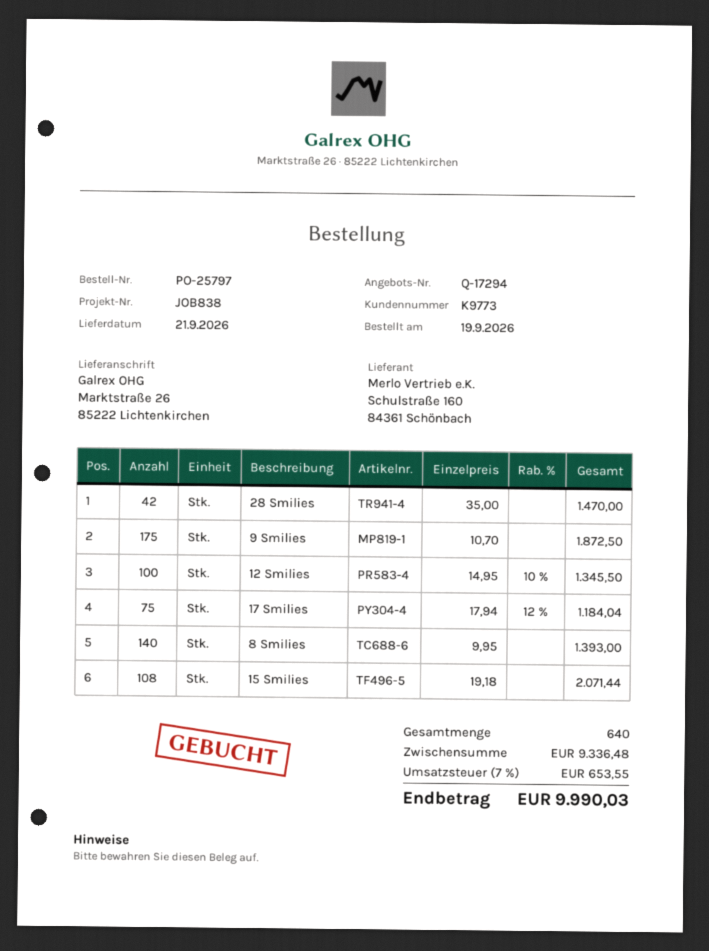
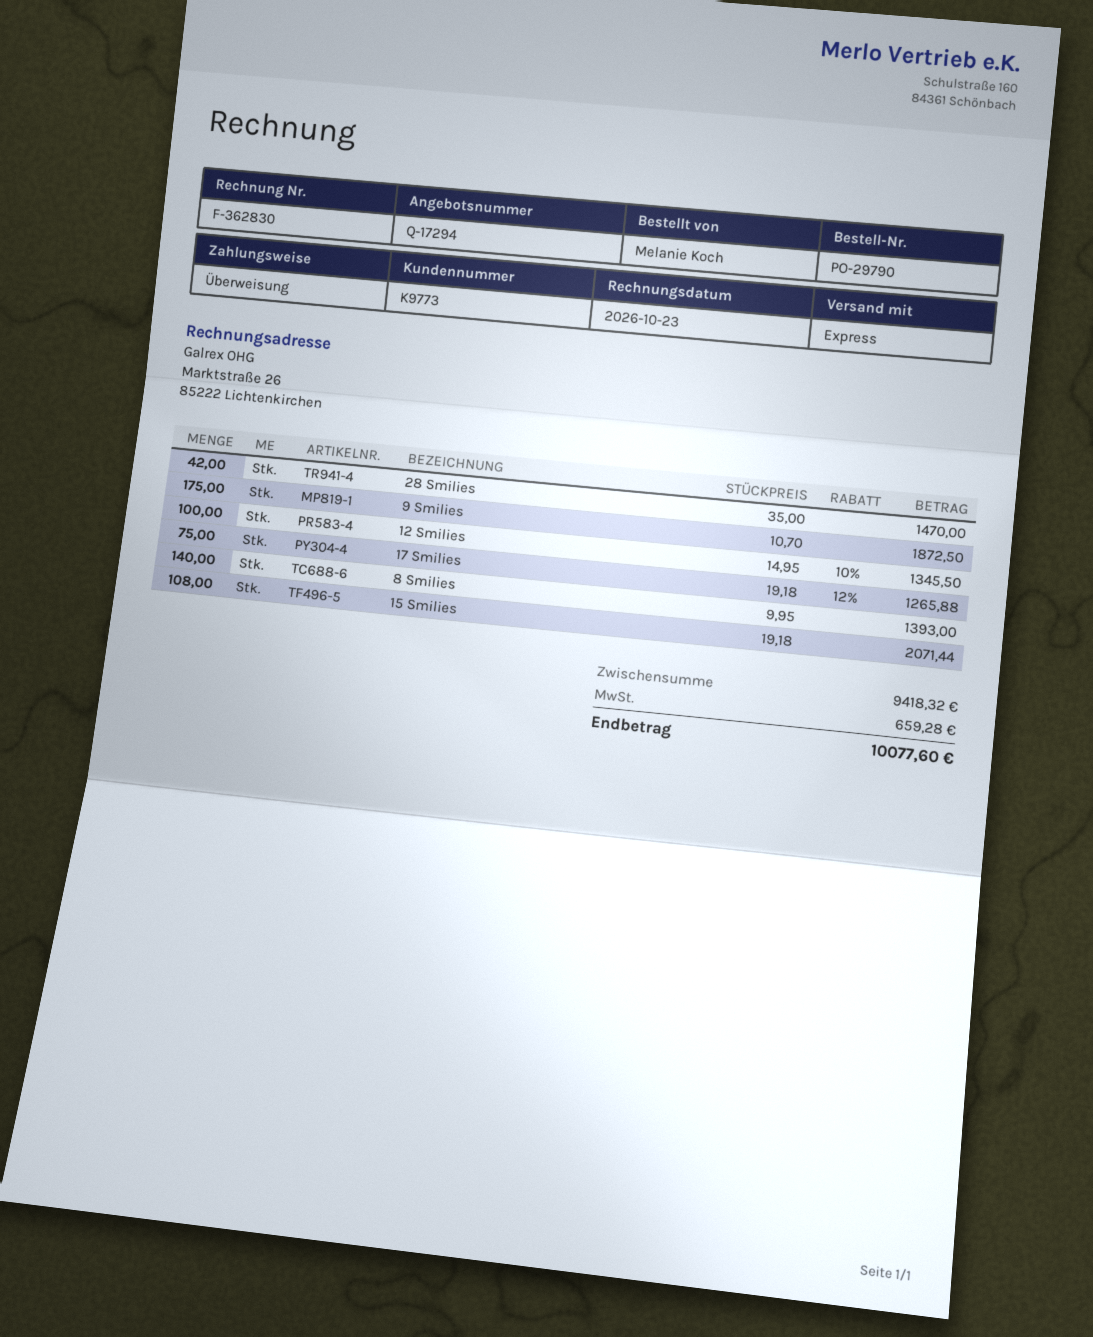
order number: PO-25797 -> PO-29790
17 Smilies: 75 x 17.94 - 12% = 1184.04 -> 75 x 19.18 - 12% = 1265.88
subtotal: 9336.48 -> 9418.32
tax: 653.55 -> 659.28
total: 9990.03 -> 10077.60

